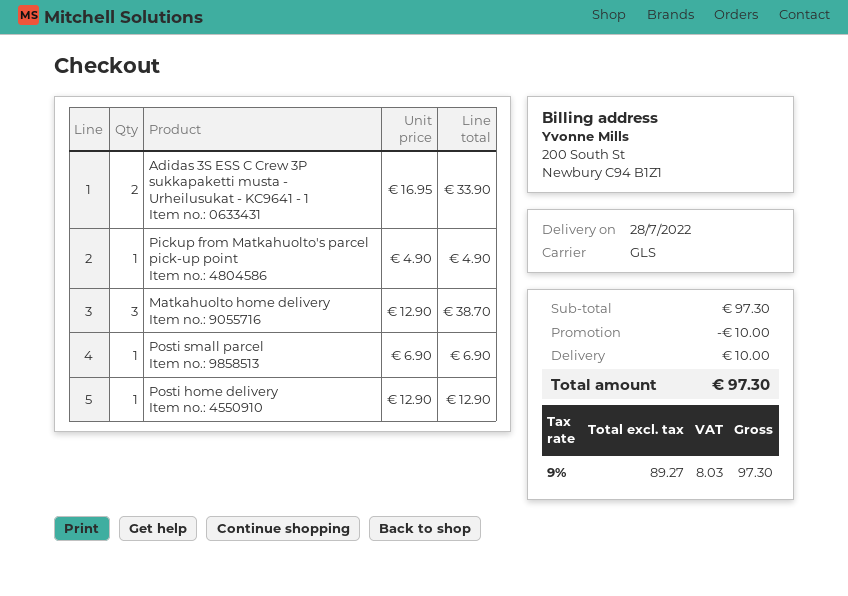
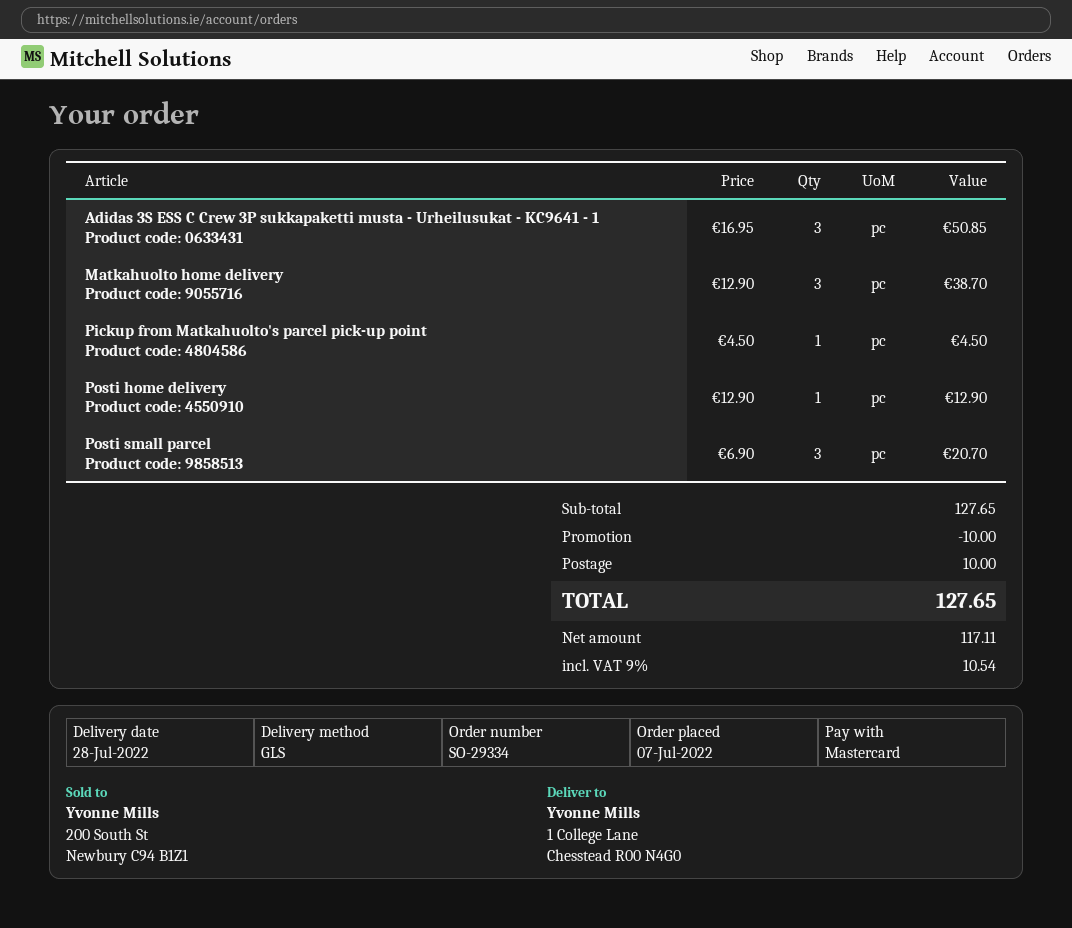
Adidas 3S ESS C Crew 3P sukkapaketti musta - Urheilusukat - KC9641 - 1: 2 x 16.95 = 33.90 -> 3 x 16.95 = 50.85
Pickup from Matkahuolto's parcel pick-up point: 1 x 4.90 = 4.90 -> 1 x 4.50 = 4.50
Posti small parcel: 1 x 6.90 = 6.90 -> 3 x 6.90 = 20.70
subtotal: 97.30 -> 127.65
net: 89.27 -> 117.11
tax: 9% = 8.03 -> 9% = 10.54
total: 97.30 -> 127.65

